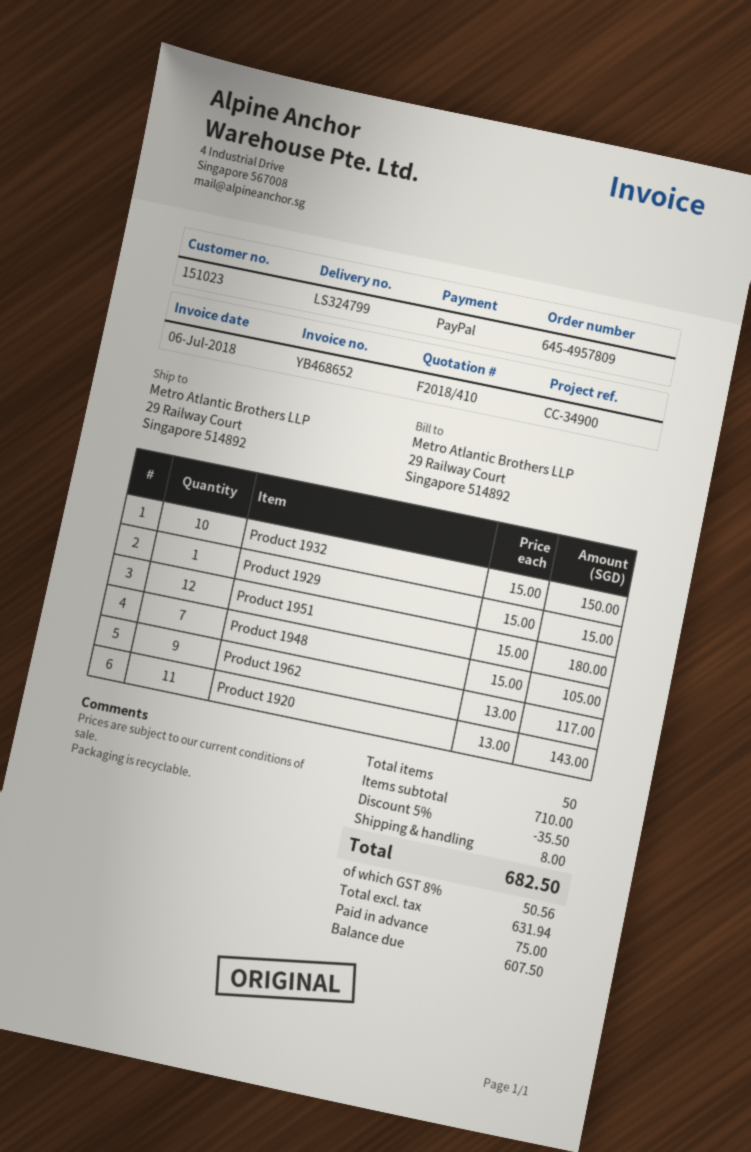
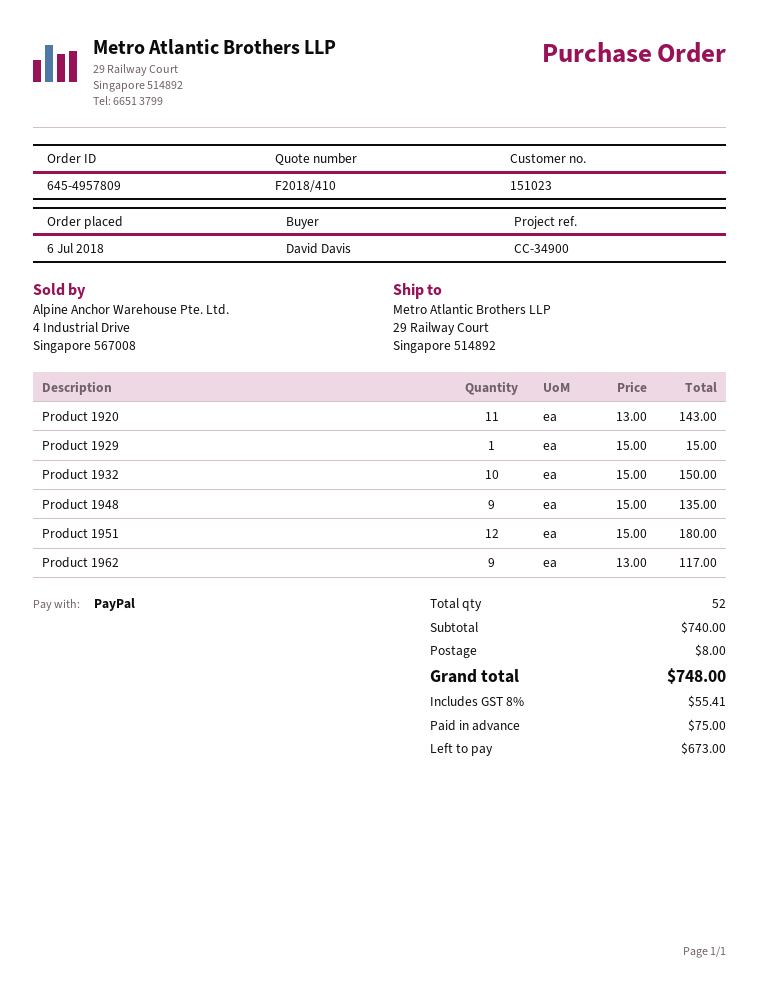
Product 1948: 7 x 15.00 = 105.00 -> 9 x 15.00 = 135.00
total quantity: 50 -> 52
subtotal: 710.00 -> 740.00
discount: 5% = 35.50 -> none
tax: 8% = 50.56 -> 8% = 55.41
total: 682.50 -> 748.00
balance: 607.50 -> 673.00

